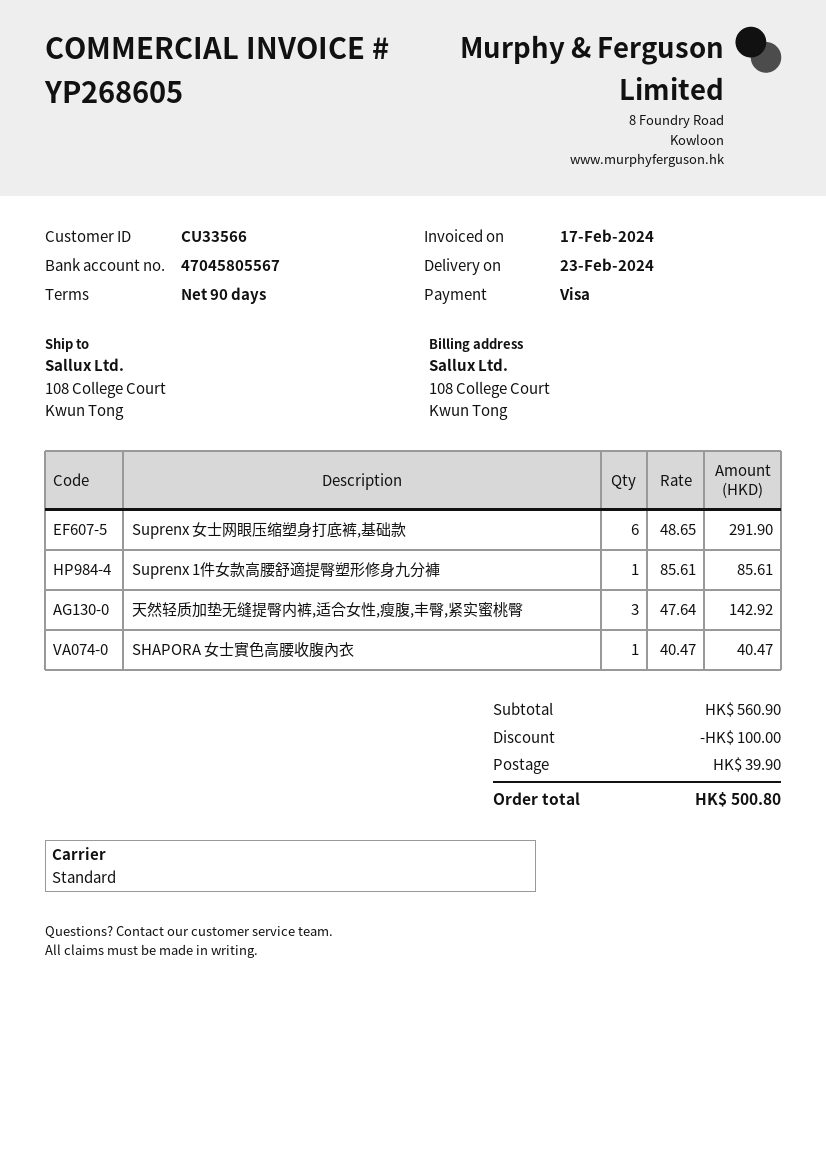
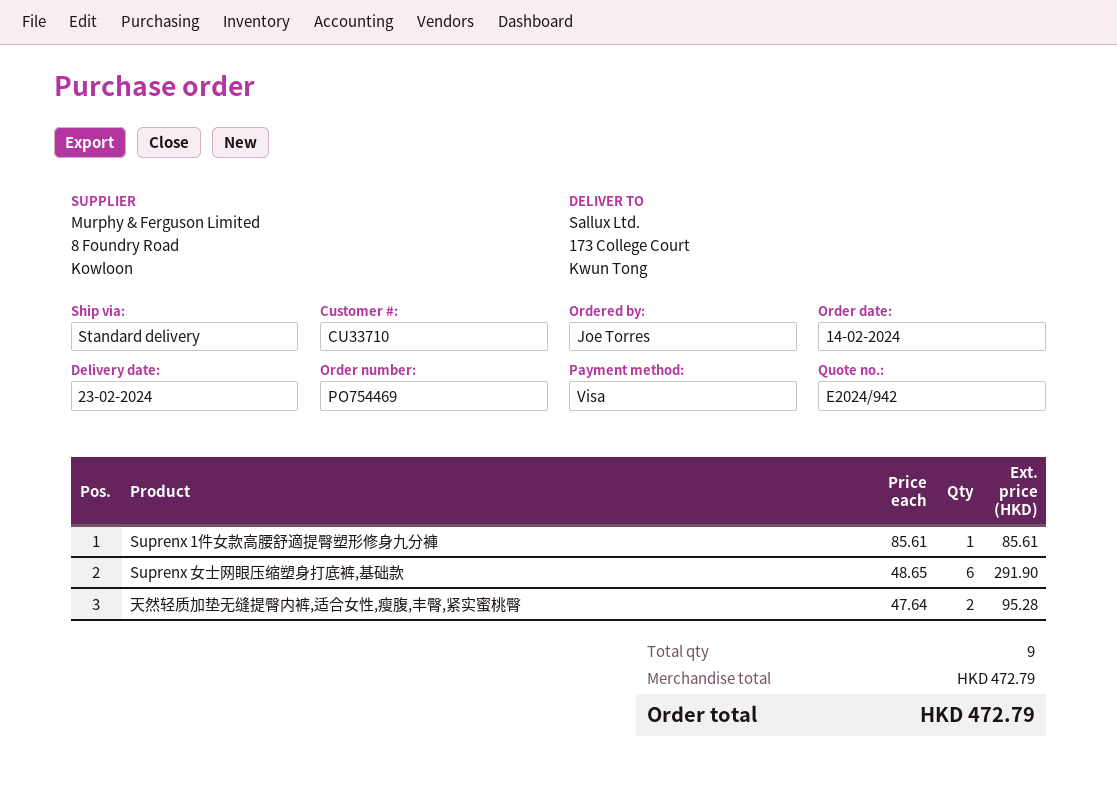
customer number: CU33566 -> CU33710
ship to: 108 College Court, Kwun Tong -> 173 College Court, Kwun Tong
天然轻质加垫无缝提臀内裤,适合女性,瘦腹,丰臀,紧实蜜桃臀: 3 x 47.64 = 142.92 -> 2 x 47.64 = 95.28
SHAPORA 女士實色高腰收腹內衣: 1 x 40.47 = 40.47 -> none
subtotal: 560.90 -> 472.79
discount: 100.00 -> none
shipping: 39.90 -> none
total: 500.80 -> 472.79

